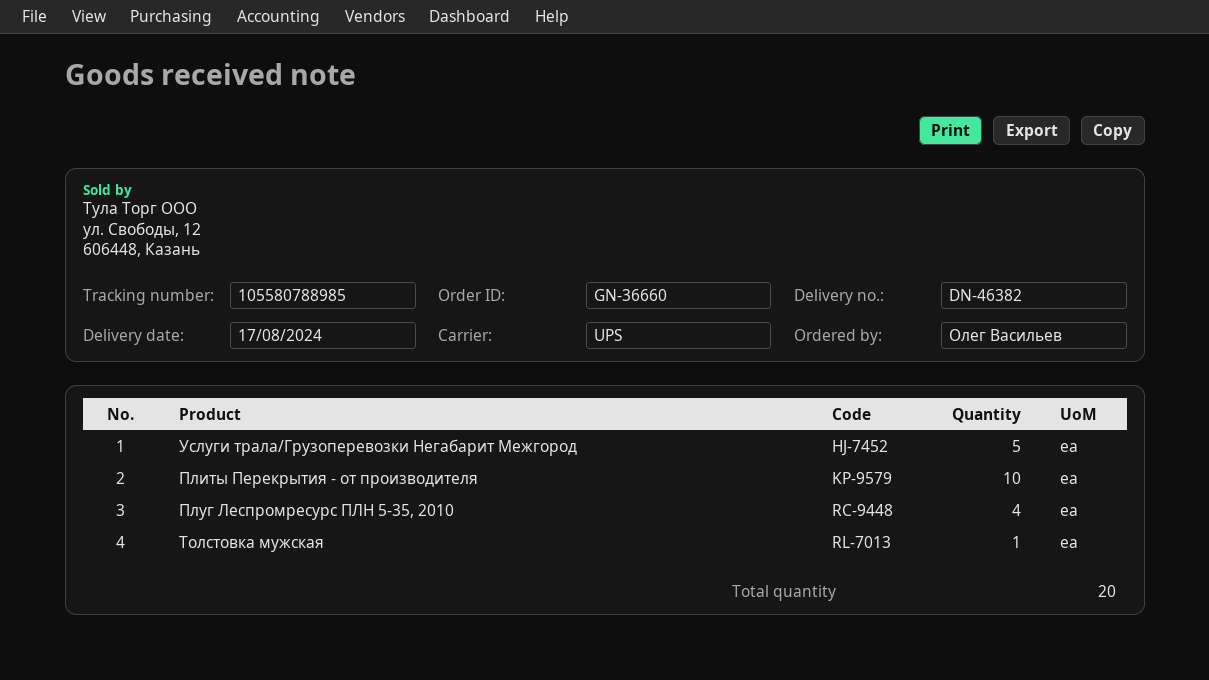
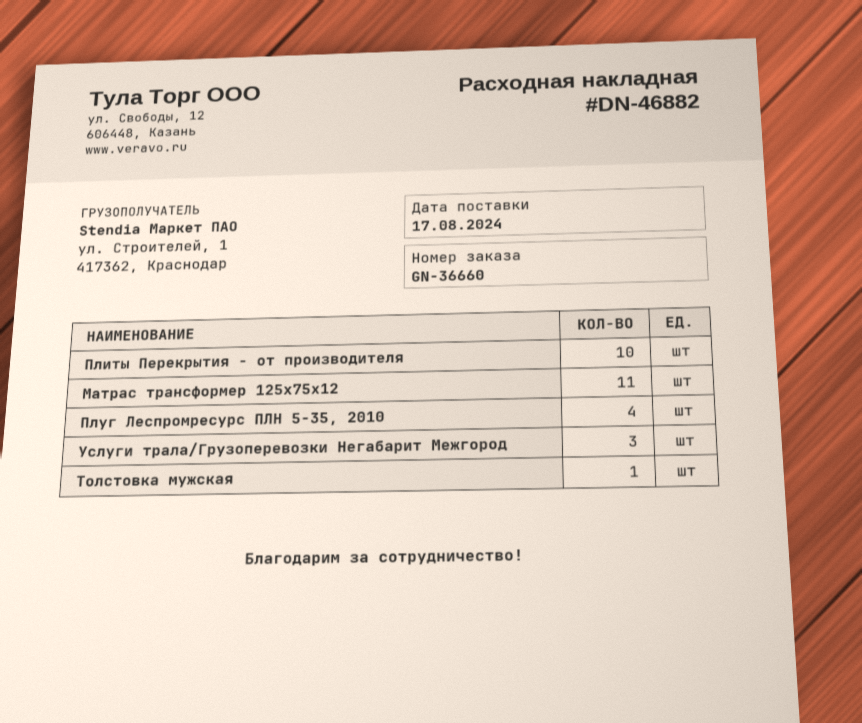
delivery note number: DN-46382 -> DN-46882
Услуги трала/Грузоперевозки Негабарит Межгород: 5 -> 3
Матрас трансформер 125х75х12: none -> 11

